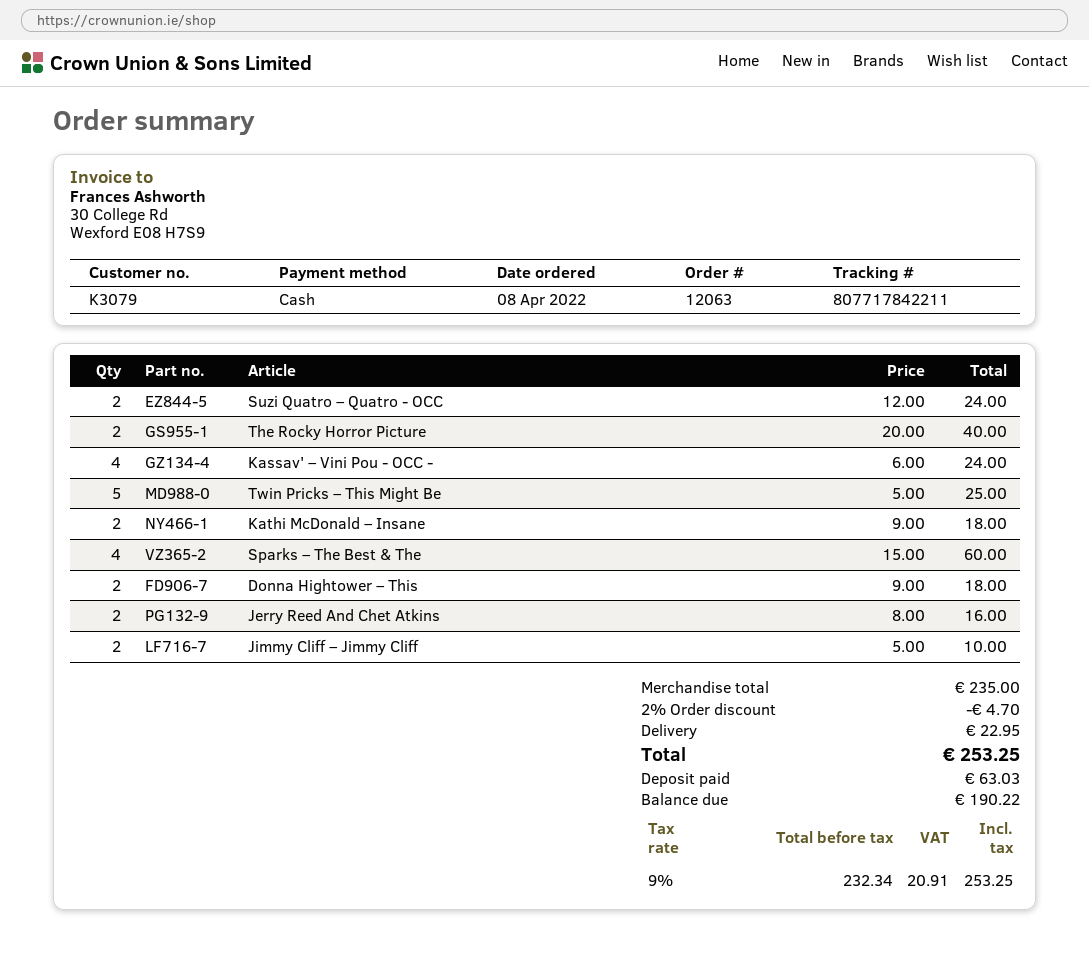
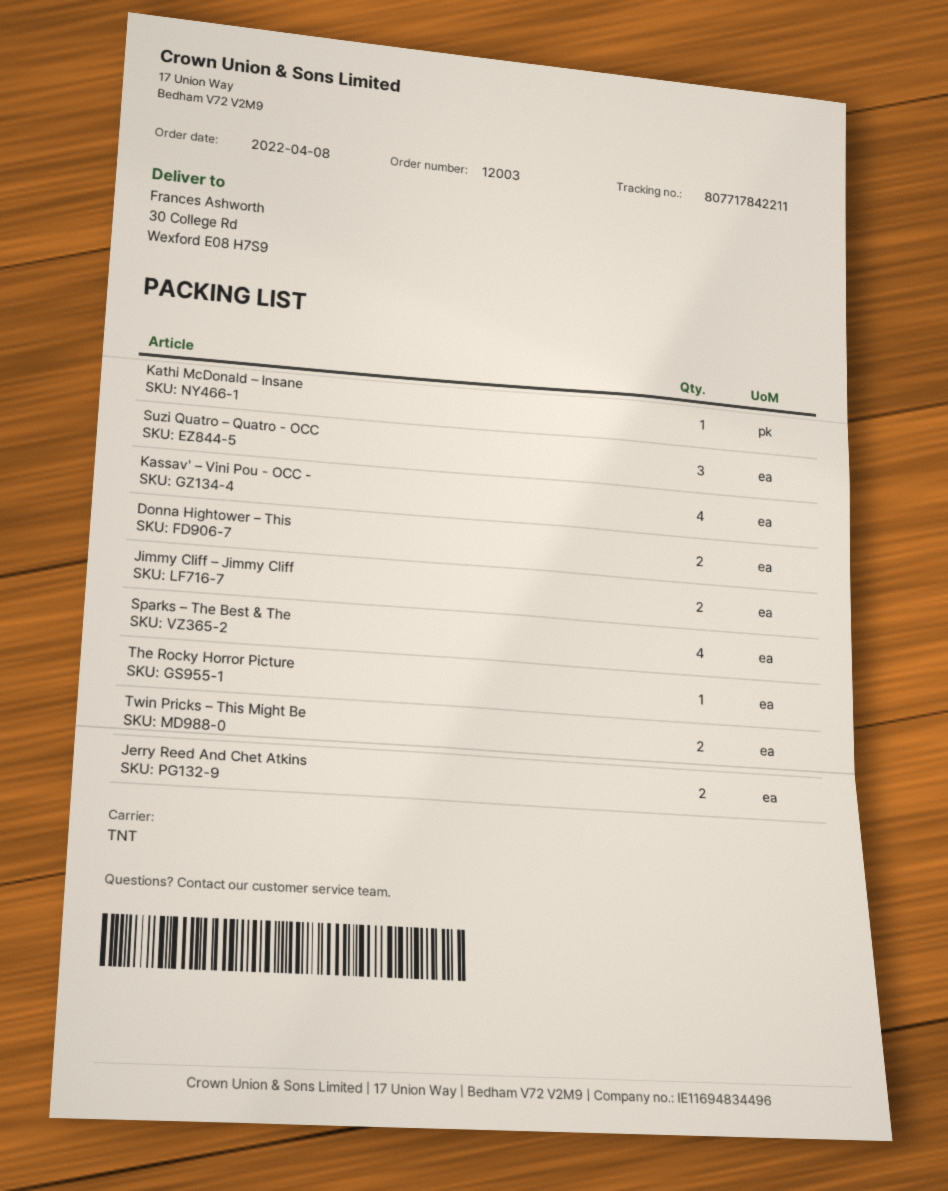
order number: 12063 -> 12003
Suzi Quatro – Quatro - OCC: 2 -> 3
The Rocky Horror Picture: 2 -> 1
Twin Pricks – This Might Be: 5 -> 2
Kathi McDonald – Insane: 2 -> 1

